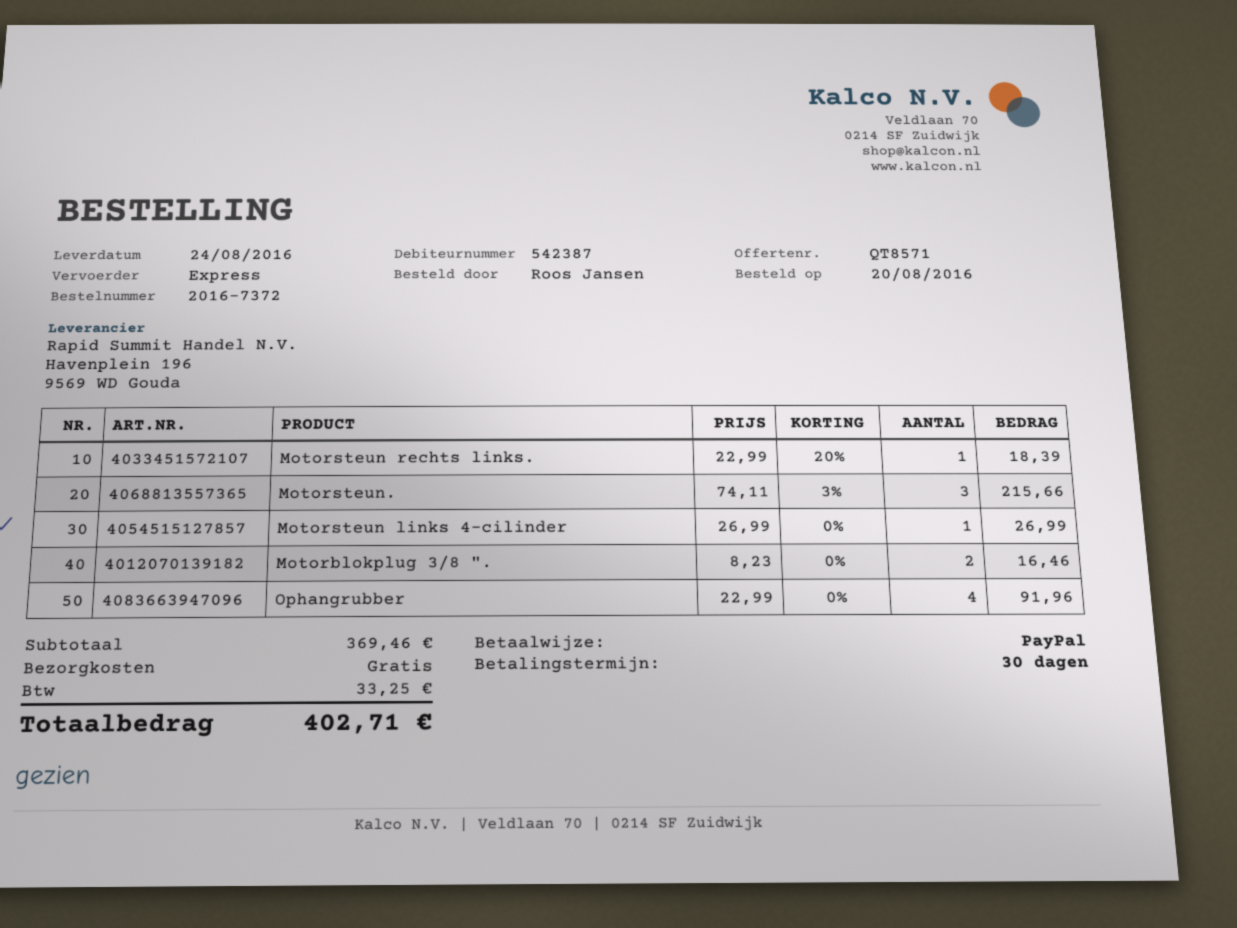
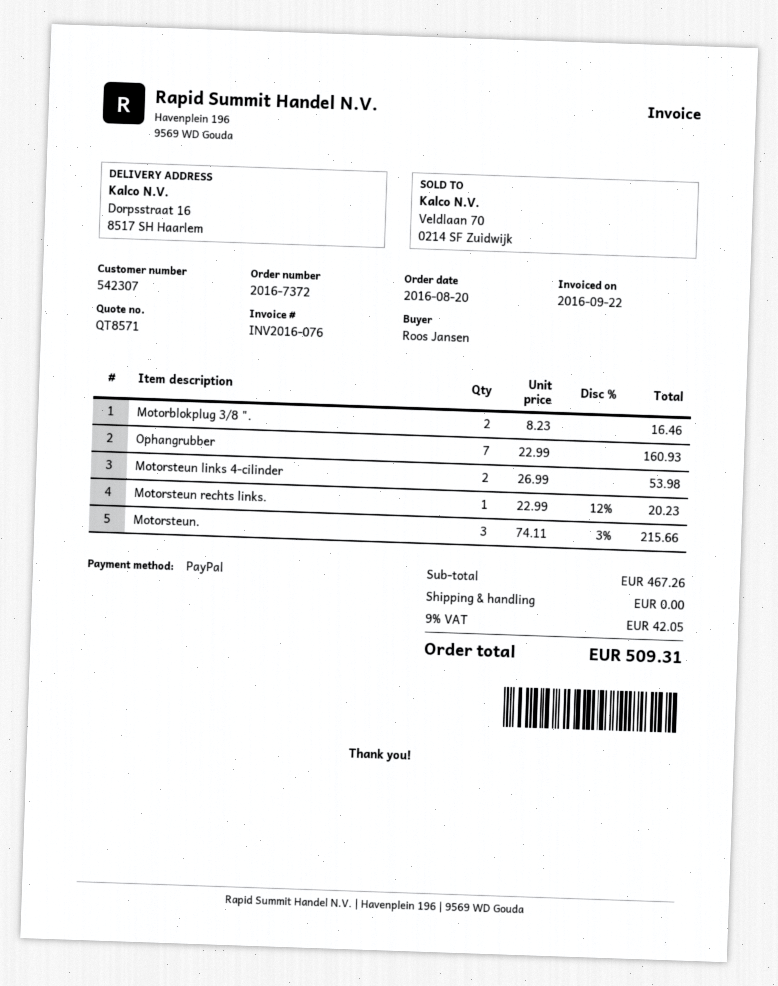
customer number: 542387 -> 542307
Motorsteun rechts links.: 1 x 22.99 - 20% = 18.39 -> 1 x 22.99 - 12% = 20.23
Motorsteun links 4-cilinder: 1 x 26.99 = 26.99 -> 2 x 26.99 = 53.98
Ophangrubber: 4 x 22.99 = 91.96 -> 7 x 22.99 = 160.93
subtotal: 369.46 -> 467.26
tax: 33.25 -> 42.05
total: 402.71 -> 509.31

